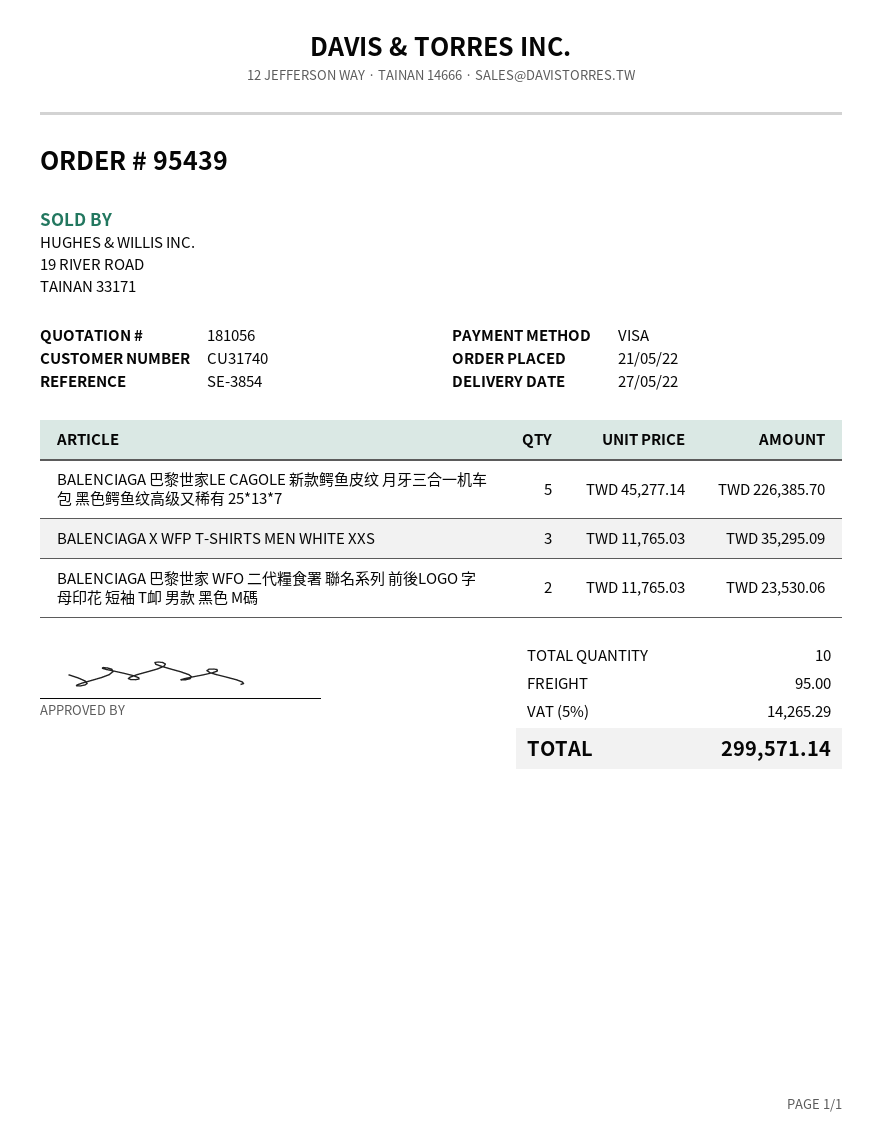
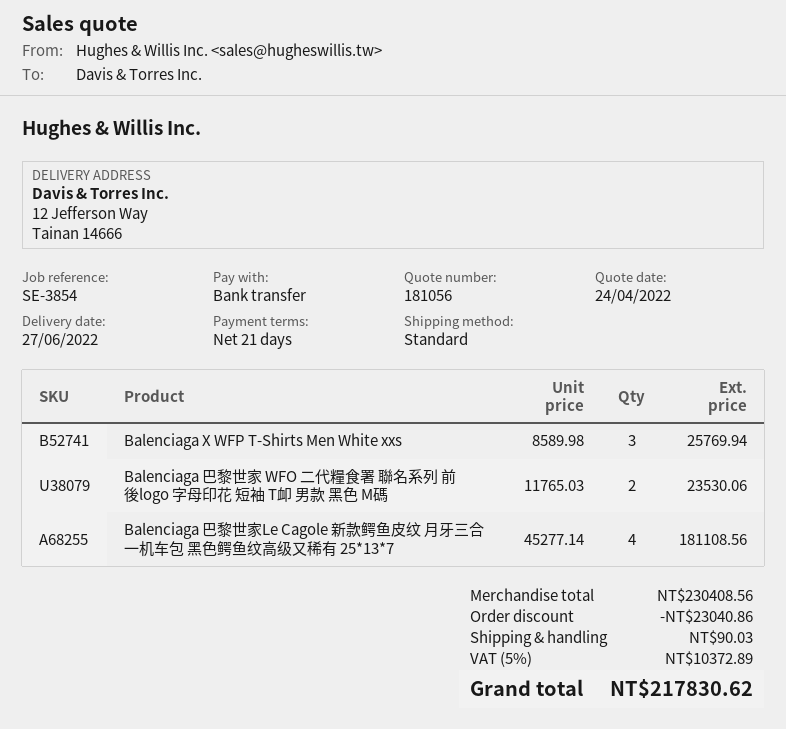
delivery date: 2022-05-27 -> 2022-06-27
payment method: Visa -> bank transfer
BALENCIAGA 巴黎世家LE CAGOLE 新款鳄鱼皮纹 月牙三合一机车包 黑色鳄鱼纹高级又稀有 25*13*7: 5 x 45277.14 = 226385.70 -> 4 x 45277.14 = 181108.56
BALENCIAGA X WFP T-SHIRTS MEN WHITE XXS: 3 x 11765.03 = 35295.09 -> 3 x 8589.98 = 25769.94
discount: none -> 23040.86
shipping: 95.00 -> 90.03
tax: 5% = 14265.29 -> 5% = 10372.89
total: 299571.14 -> 217830.62

